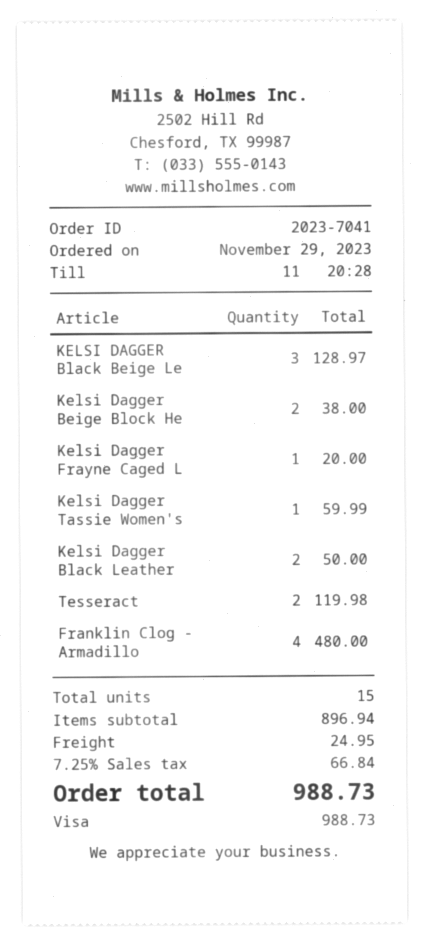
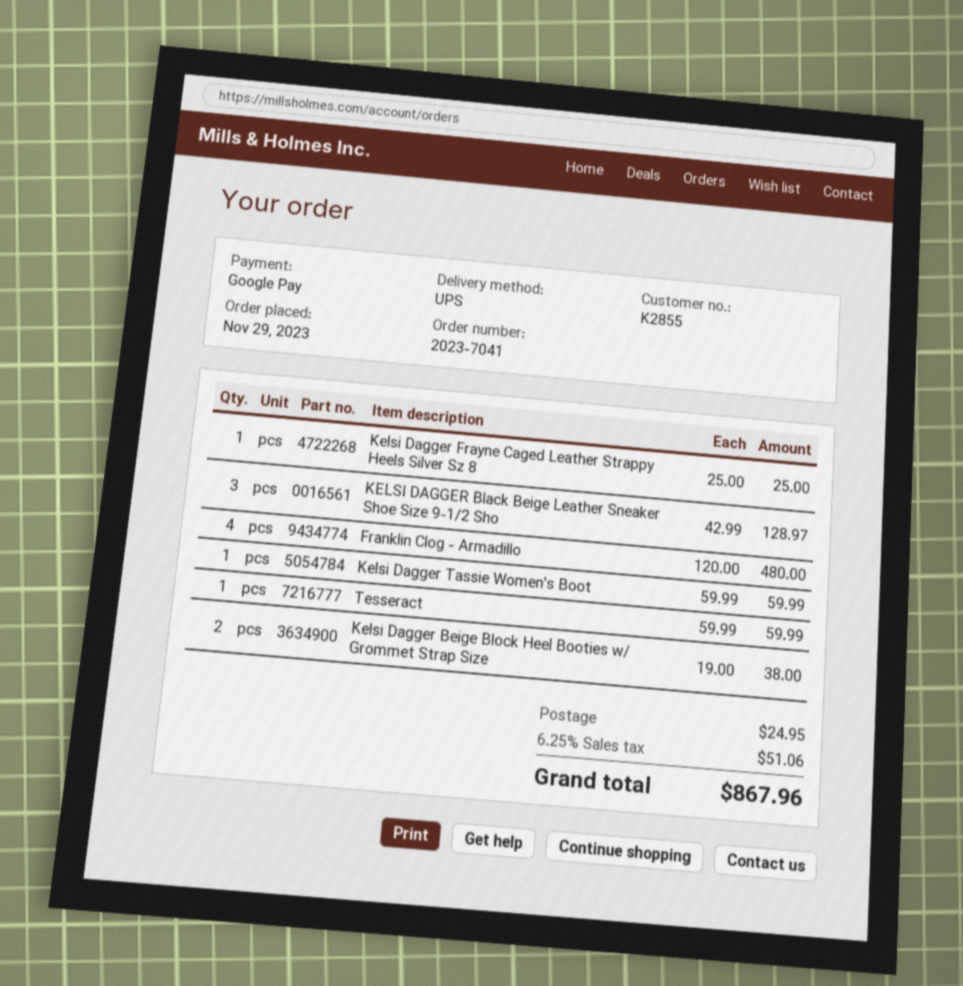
payment method: Visa -> Google Pay
Kelsi Dagger Frayne Caged L: 1 for 20.00 -> 1 for 25.00
Kelsi Dagger Black Leather: 2 for 50.00 -> none
Tesseract: 2 for 119.98 -> 1 for 59.99
tax: 7.25% = 66.84 -> 6.25% = 51.06
total: 988.73 -> 867.96

